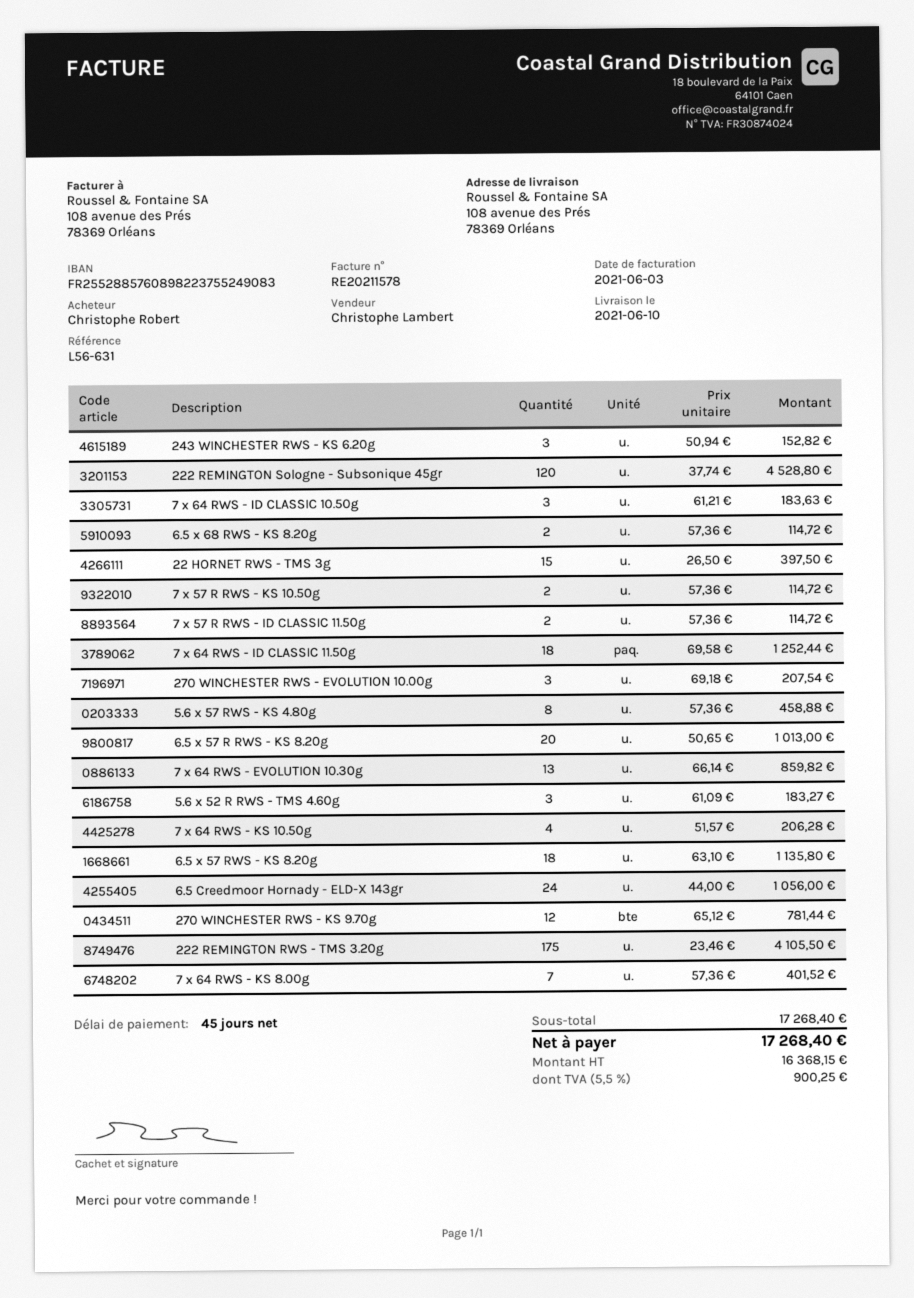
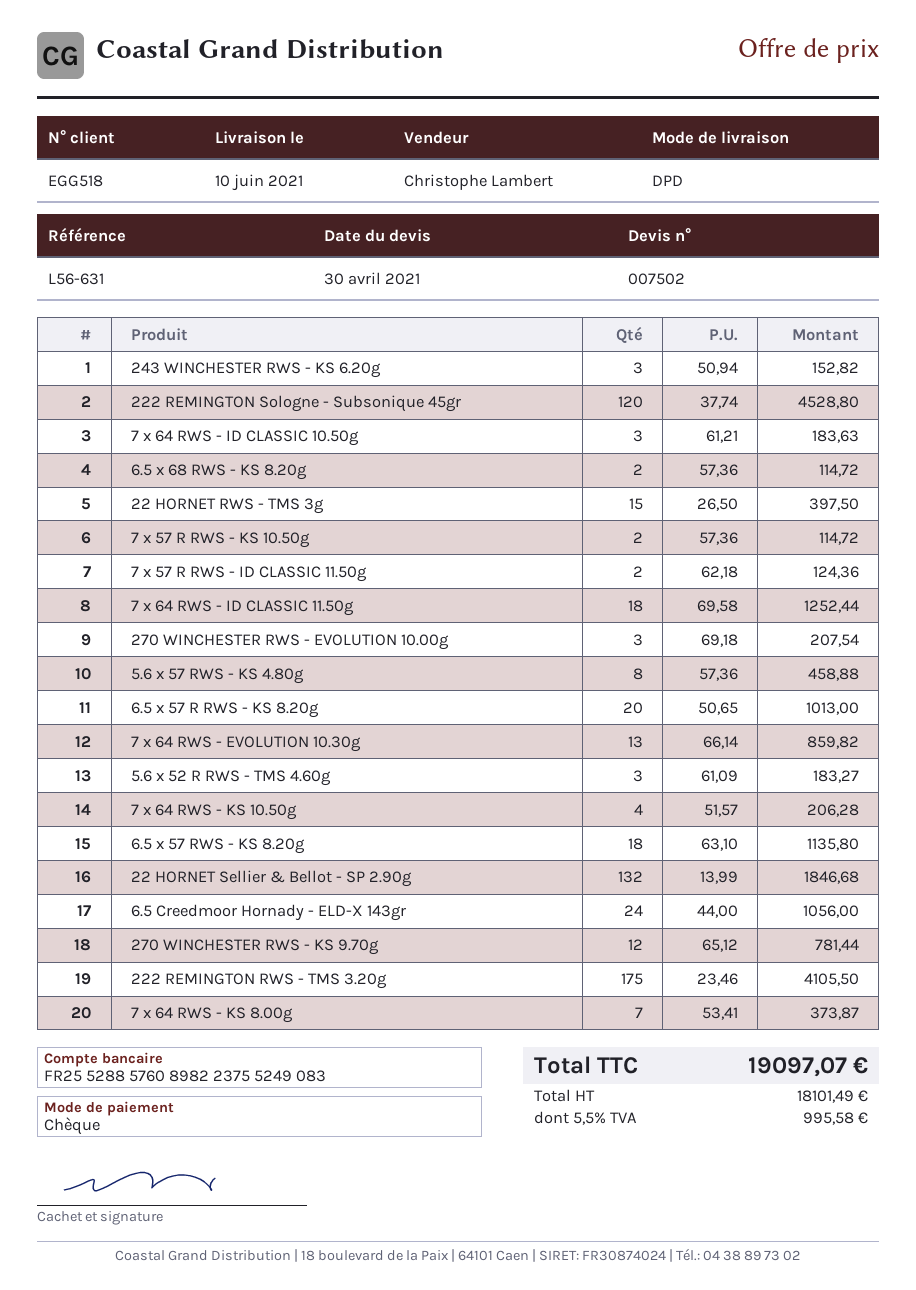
7 x 57 R RWS - ID CLASSIC 11.50g: 2 x 57.36 = 114.72 -> 2 x 62.18 = 124.36
7 x 64 RWS - KS 8.00g: 7 x 57.36 = 401.52 -> 7 x 53.41 = 373.87
22 HORNET Sellier & Bellot - SP 2.90g: none -> 132 x 13.99 = 1846.68
net: 16368.15 -> 18101.49
tax: 5.5% = 900.25 -> 5.5% = 995.58
total: 17268.40 -> 19097.07

